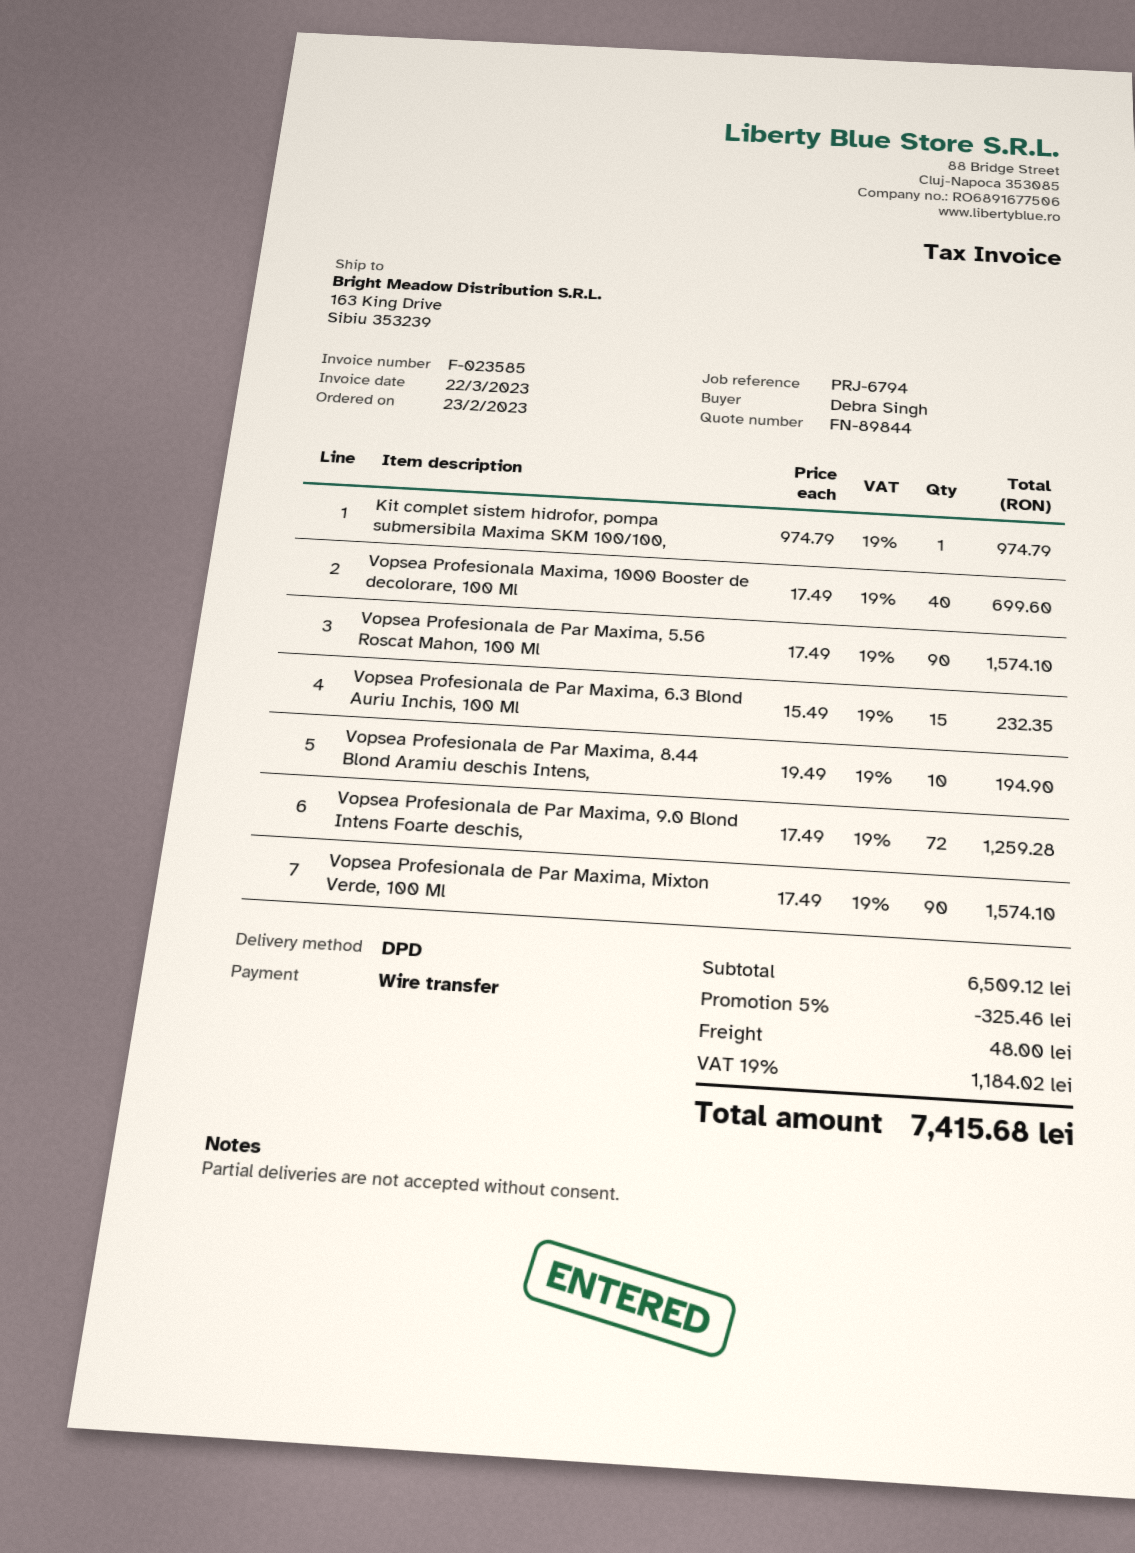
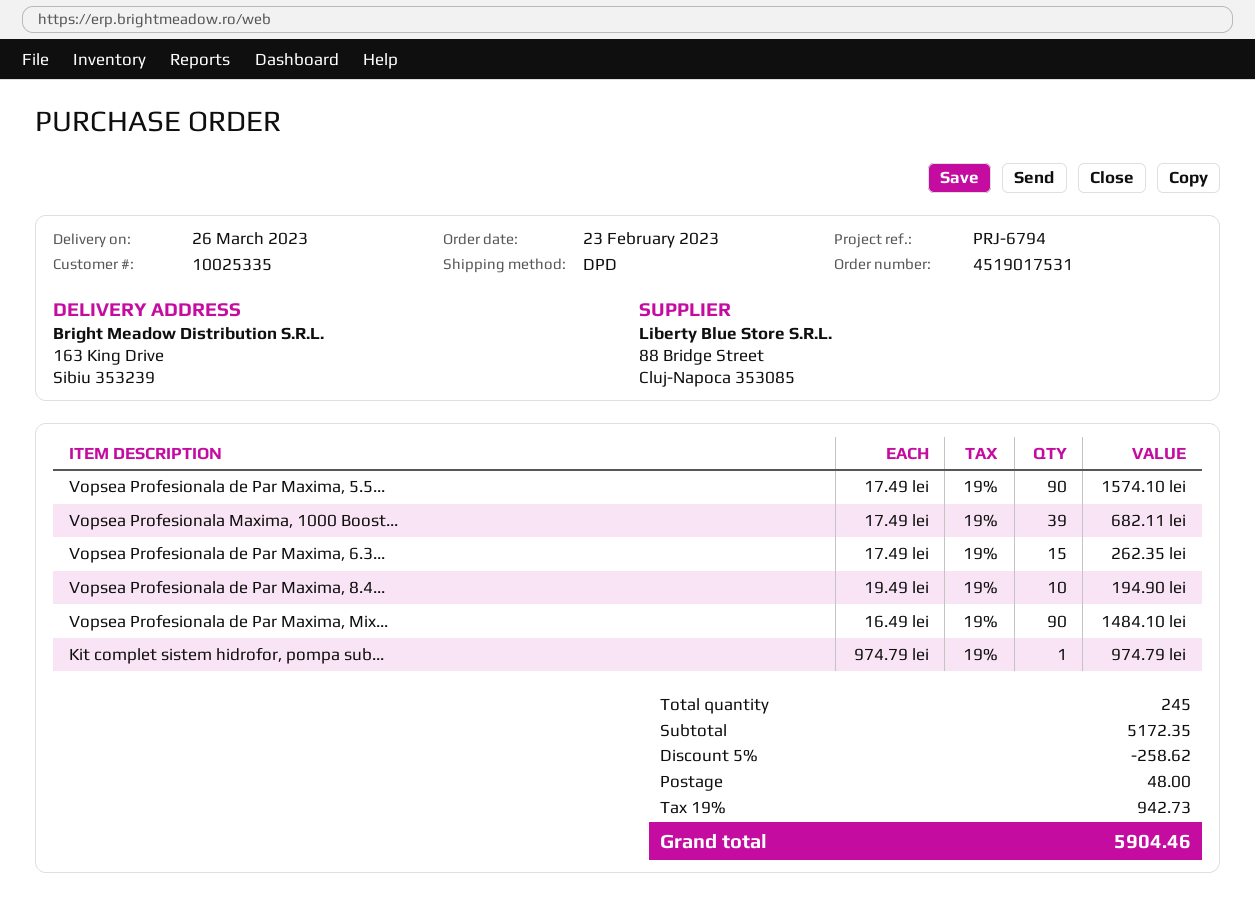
Vopsea Profesionala Maxima, 1000 Booster de decolorare, 100 Ml: 40 x 17.49 = 699.60 -> 39 x 17.49 = 682.11
Vopsea Profesionala de Par Maxima, 6.3 Blond Auriu Inchis, 100 Ml: 15 x 15.49 = 232.35 -> 15 x 17.49 = 262.35
Vopsea Profesionala de Par Maxima, 9.0 Blond Intens Foarte deschis,: 72 x 17.49 = 1259.28 -> none
Vopsea Profesionala de Par Maxima, Mixton Verde, 100 Ml: 90 x 17.49 = 1574.10 -> 90 x 16.49 = 1484.10
subtotal: 6509.12 -> 5172.35
discount: 5% = 325.46 -> 5% = 258.62
tax: 19% = 1184.02 -> 19% = 942.73
total: 7415.68 -> 5904.46

